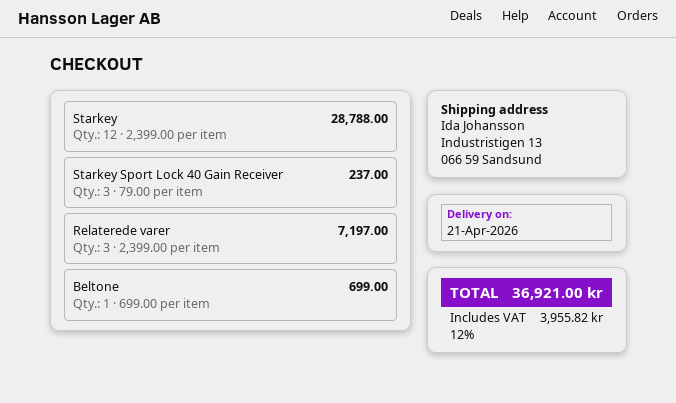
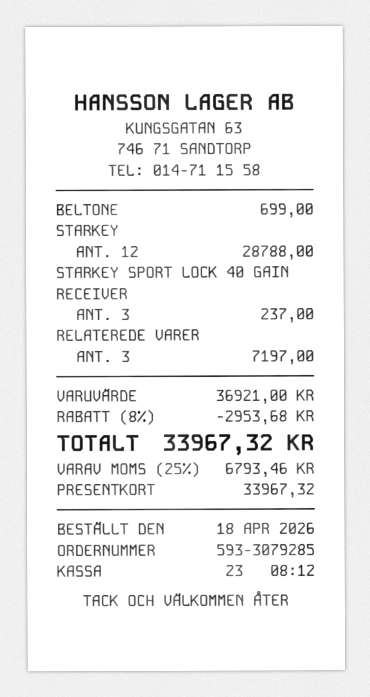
discount: none -> 8% = 2953.68
tax: 12% = 3955.82 -> 25% = 6793.46
total: 36921.00 -> 33967.32

